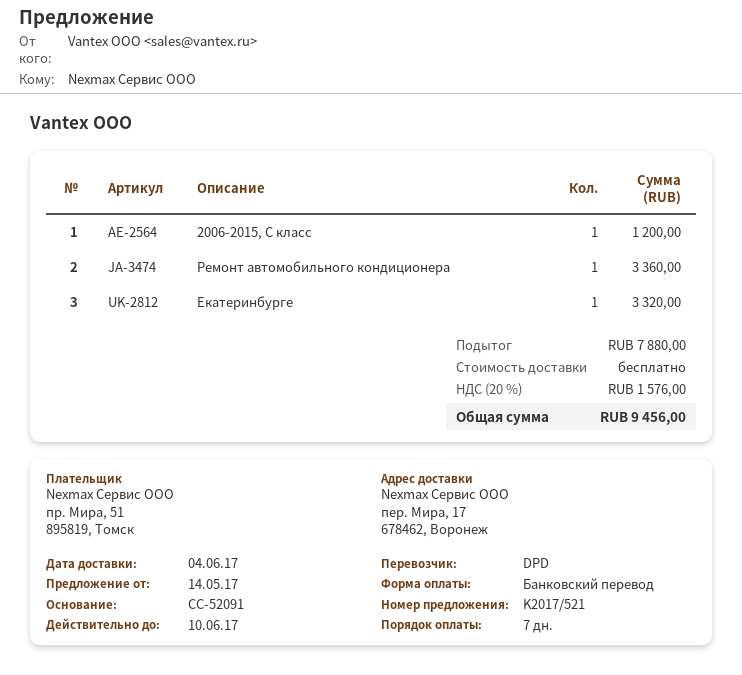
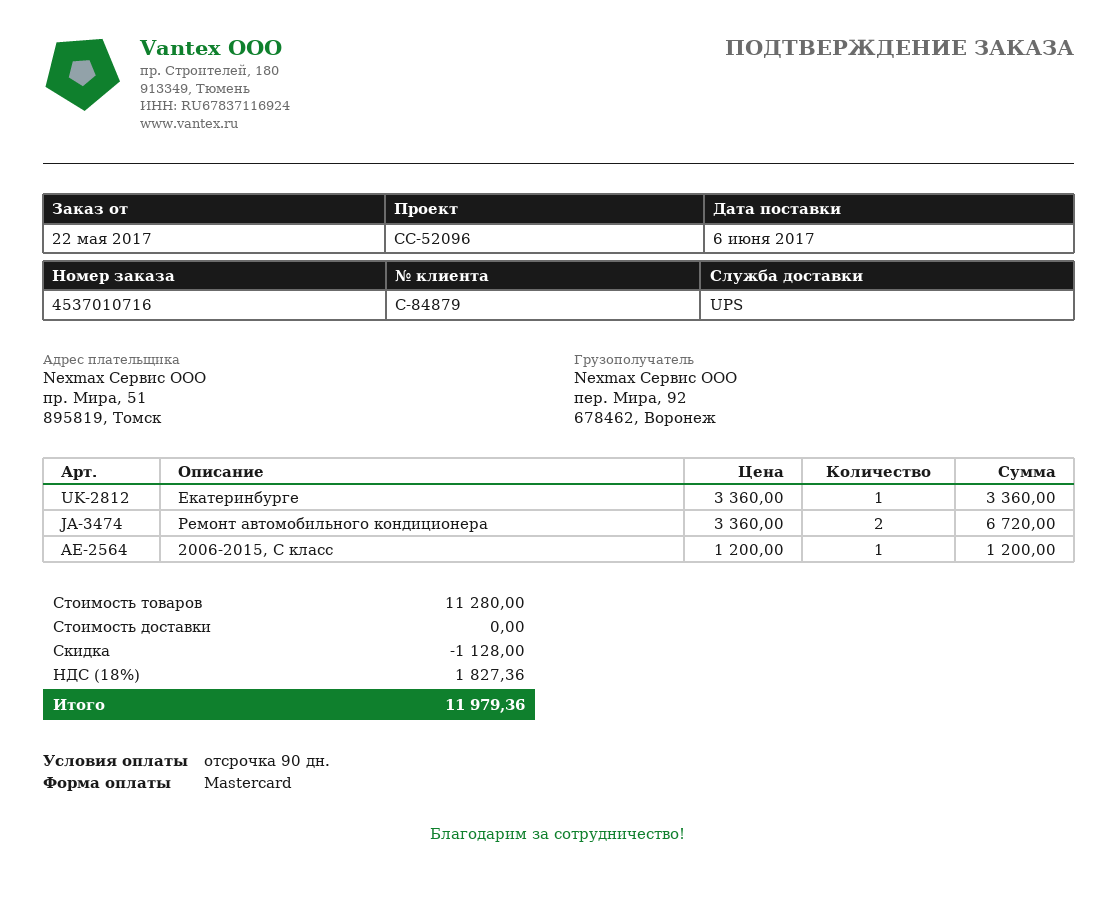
delivery date: 2017-06-04 -> 2017-06-06
payment terms: 7 days -> 90 days
reference: CC-52091 -> CC-52096
payment method: bank transfer -> Mastercard
shipping method: DPD -> UPS
ship to: пер. Мира, 17, 678462, Воронеж -> пер. Мира, 92, 678462, Воронеж
Ремонт автомобильного кондиционера: 1 for 3360.00 -> 2 for 6720.00
Екатеринбурге: 1 for 3320.00 -> 1 for 3360.00
subtotal: 7880.00 -> 11280.00
discount: none -> 1128.00
tax: 20% = 1576.00 -> 18% = 1827.36
total: 9456.00 -> 11979.36

